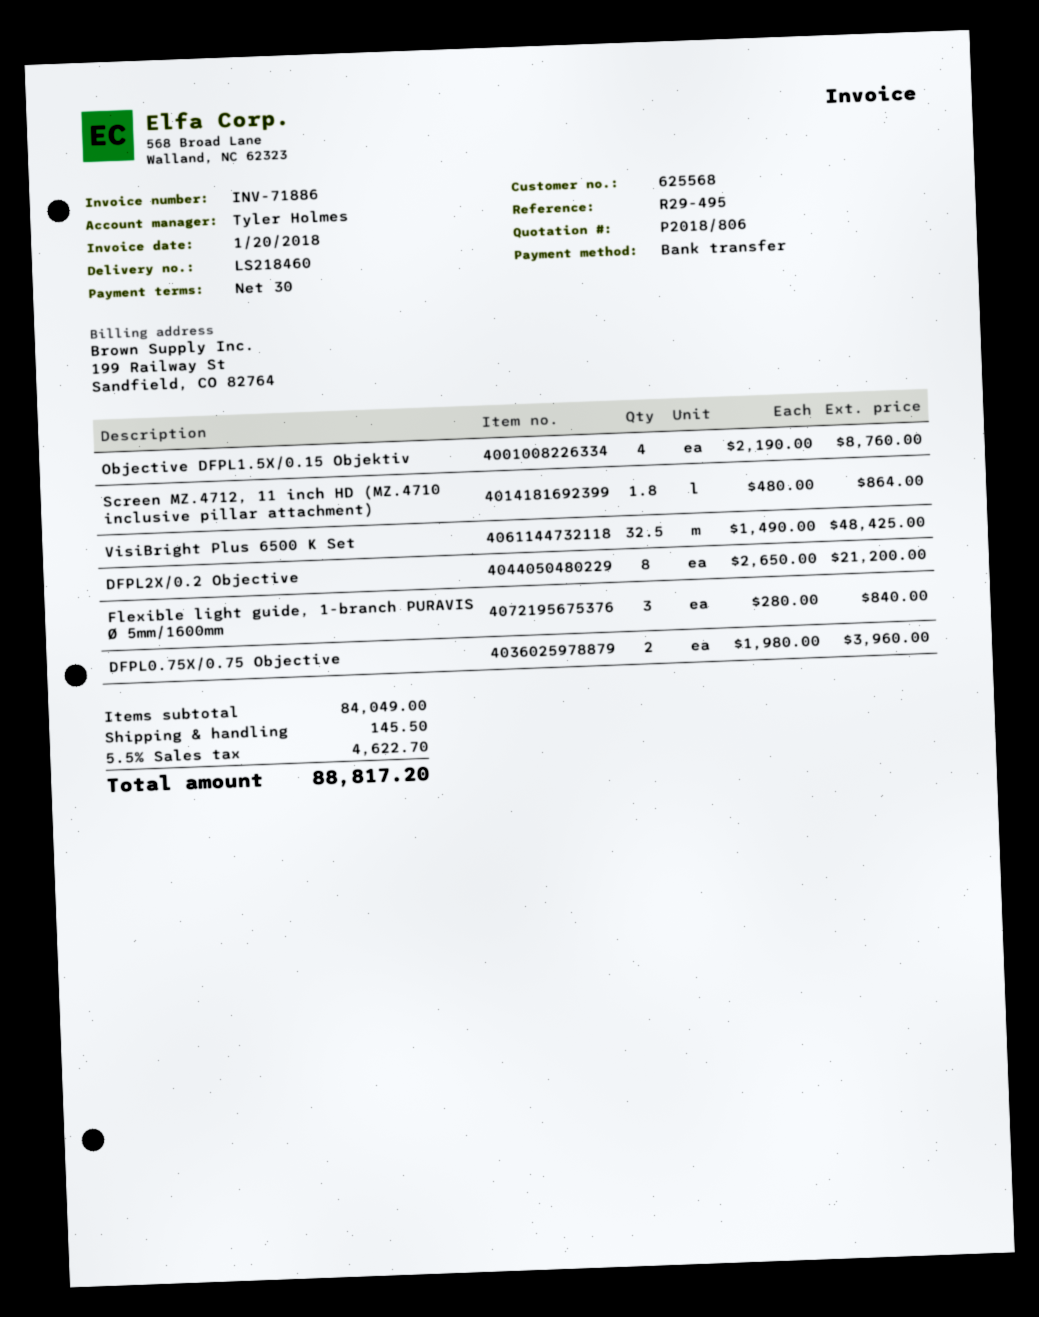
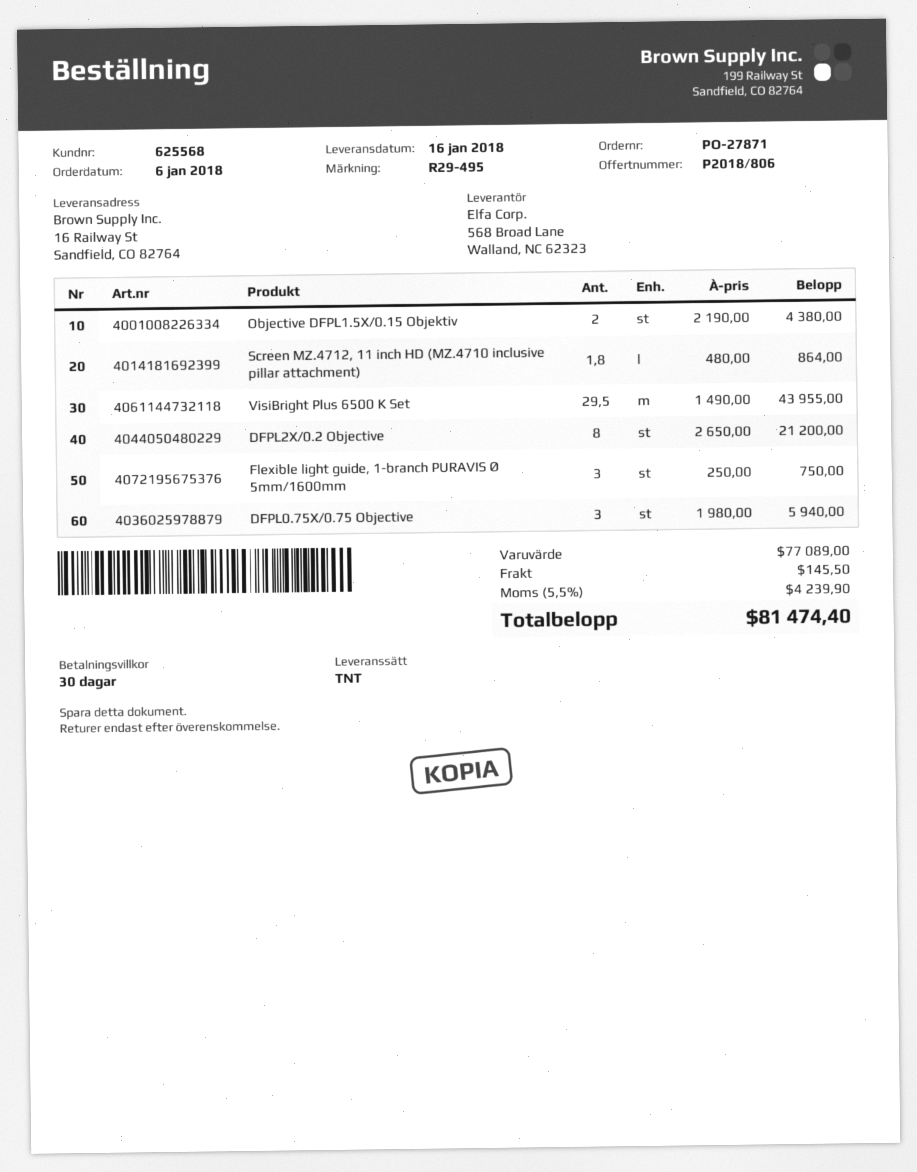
Objective DFPL1.5X/0.15 Objektiv: 4 x 2190.00 = 8760.00 -> 2 x 2190.00 = 4380.00
VisiBright Plus 6500 K Set: 32.5 x 1490.00 = 48425.00 -> 29.5 x 1490.00 = 43955.00
Flexible light guide, 1-branch PURAVIS Ø 5mm/1600mm: 3 x 280.00 = 840.00 -> 3 x 250.00 = 750.00
DFPL0.75X/0.75 Objective: 2 x 1980.00 = 3960.00 -> 3 x 1980.00 = 5940.00
subtotal: 84049.00 -> 77089.00
tax: 5.5% = 4622.70 -> 5.5% = 4239.90
total: 88817.20 -> 81474.40

